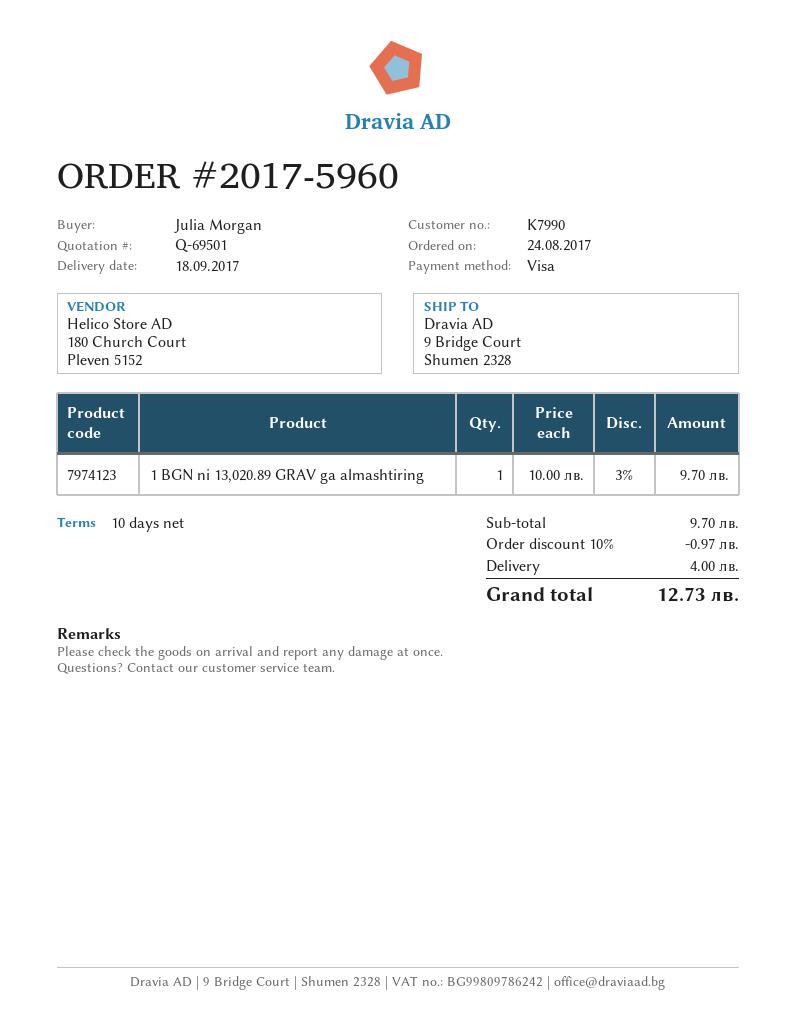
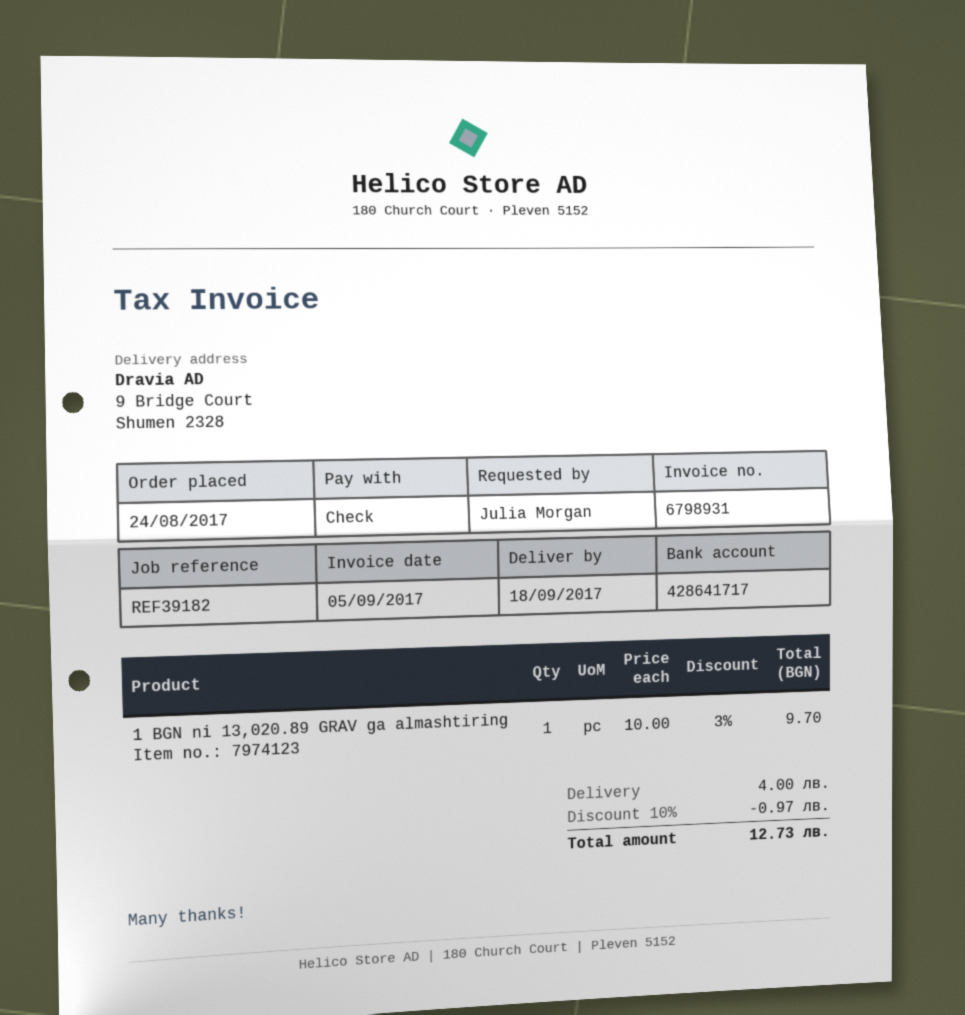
payment method: Visa -> cheque

